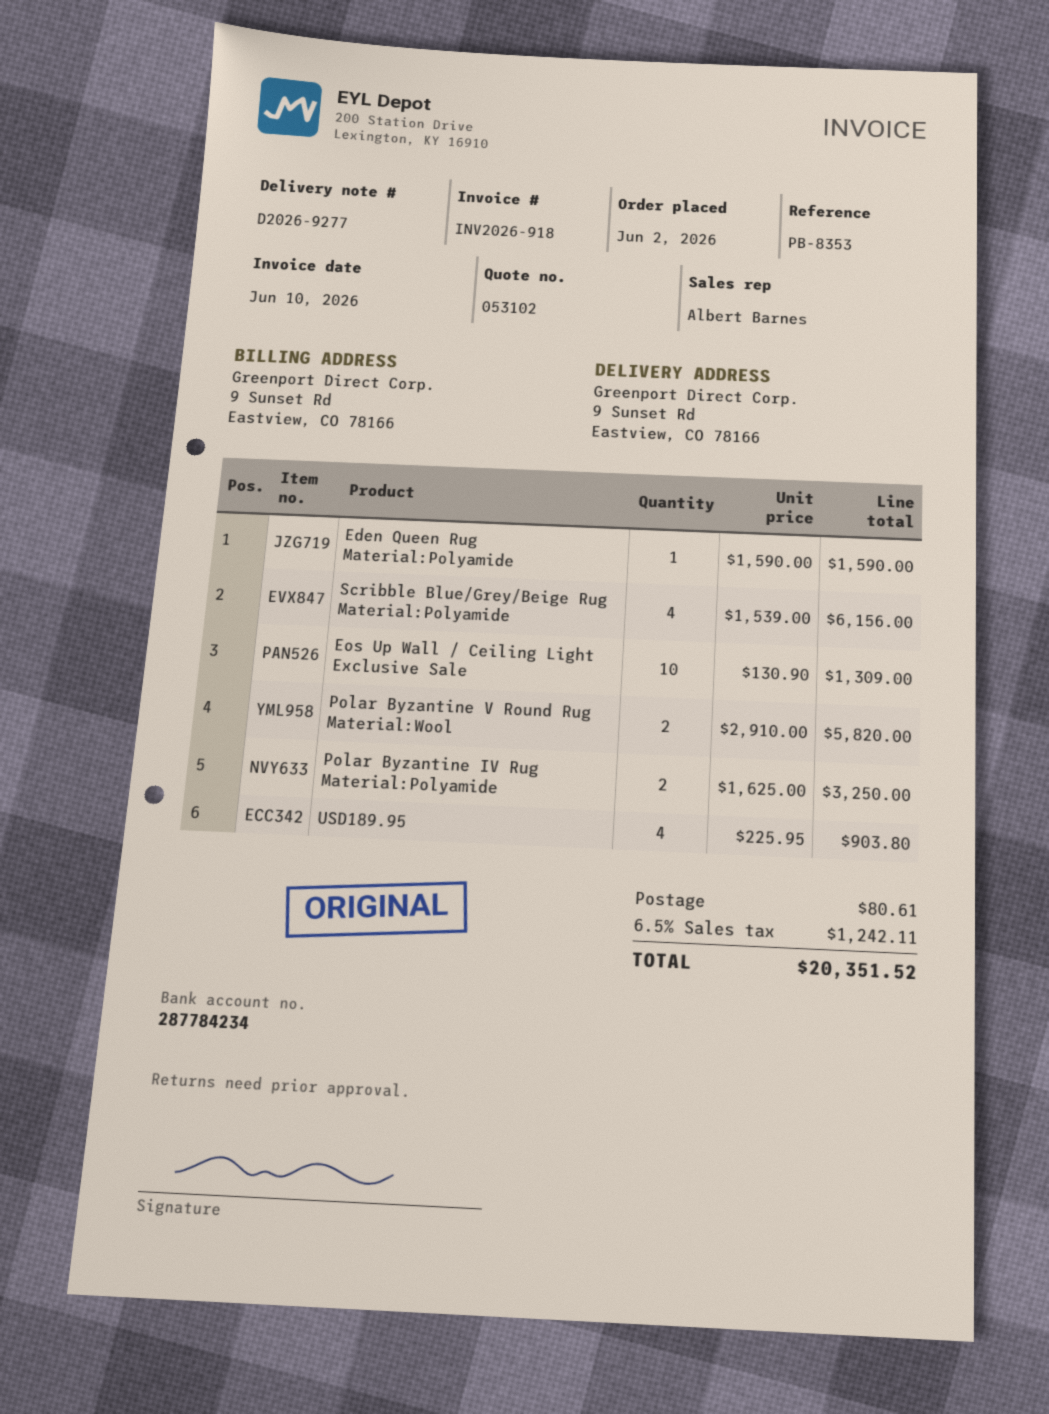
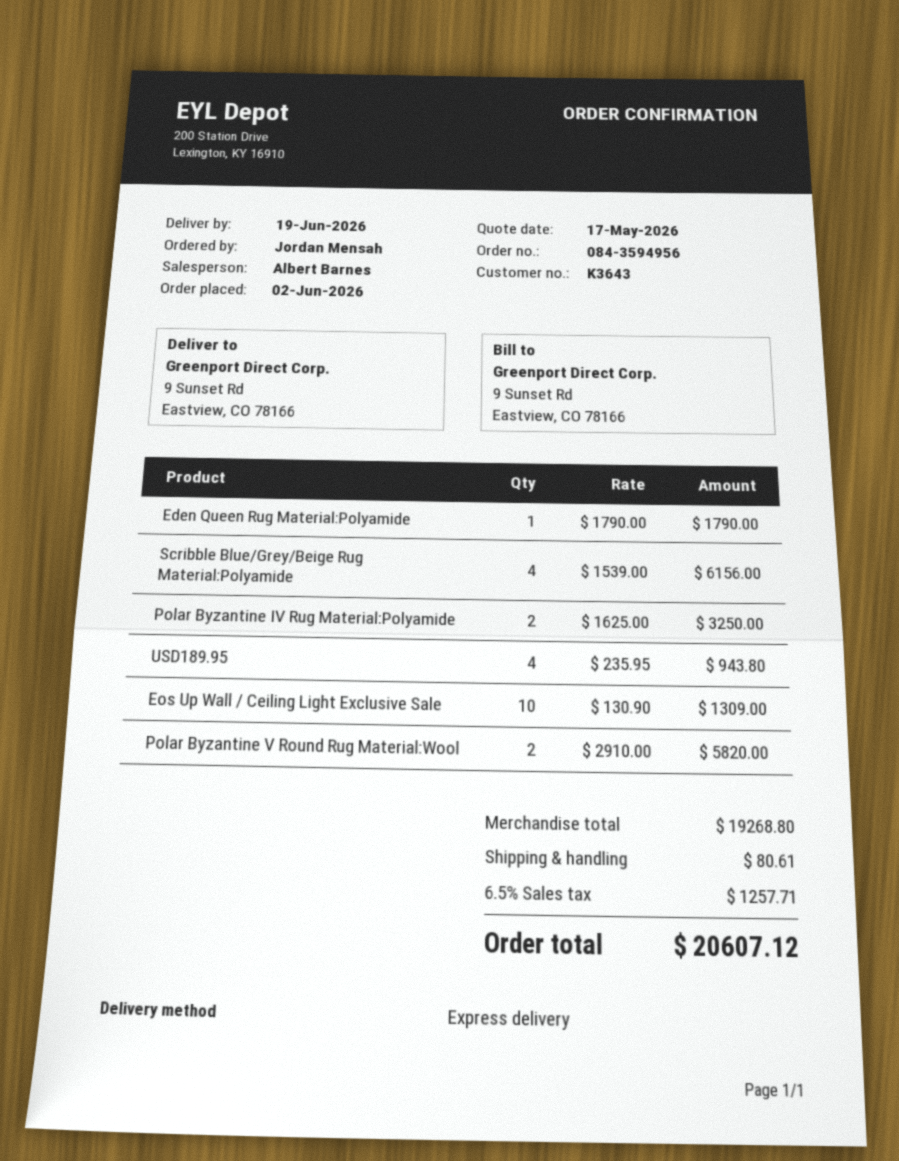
Eden Queen Rug Material:Polyamide: 1 x 1590.00 = 1590.00 -> 1 x 1790.00 = 1790.00
USD189.95: 4 x 225.95 = 903.80 -> 4 x 235.95 = 943.80
tax: 6.5% = 1242.11 -> 6.5% = 1257.71
total: 20351.52 -> 20607.12

